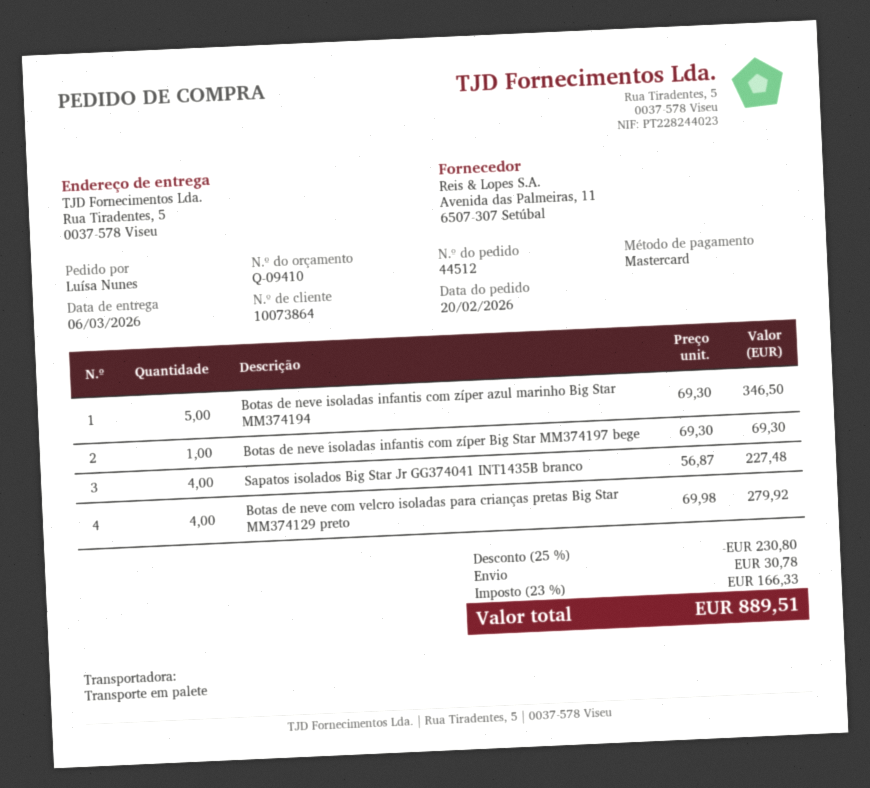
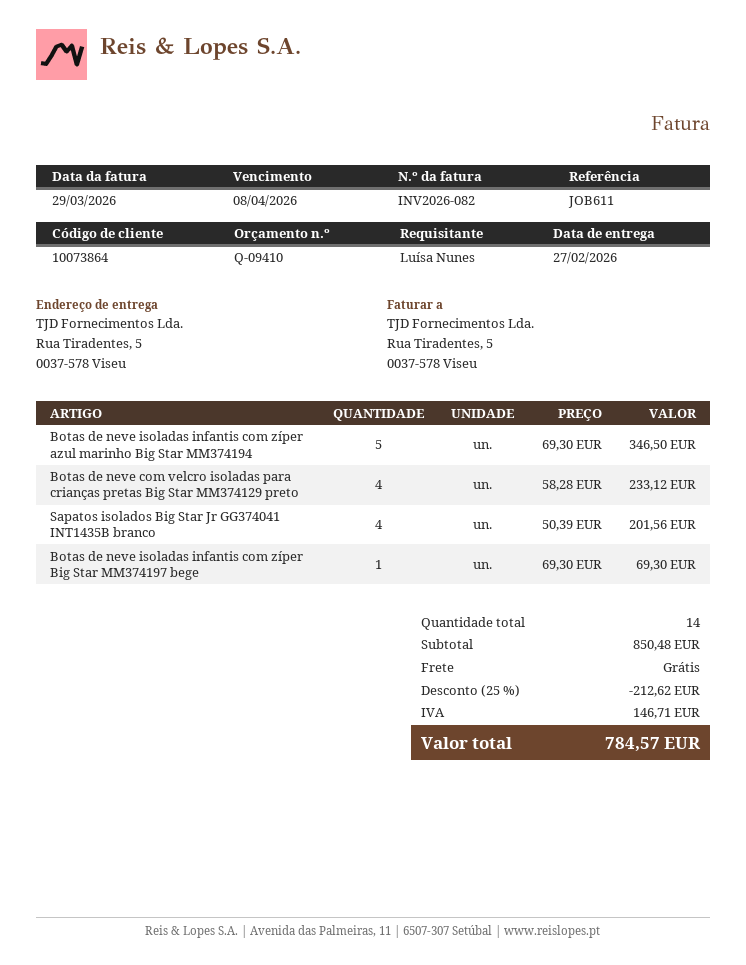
delivery date: 2026-03-06 -> 2026-02-27
Sapatos isolados Big Star Jr GG374041 INT1435B branco: 4 x 56.87 = 227.48 -> 4 x 50.39 = 201.56
Botas de neve com velcro isoladas para crianças pretas Big Star MM374129 preto: 4 x 69.98 = 279.92 -> 4 x 58.28 = 233.12
discount: 25% = 230.80 -> 25% = 212.62
shipping: 30.78 -> 0.00
tax: 166.33 -> 146.71
total: 889.51 -> 784.57

